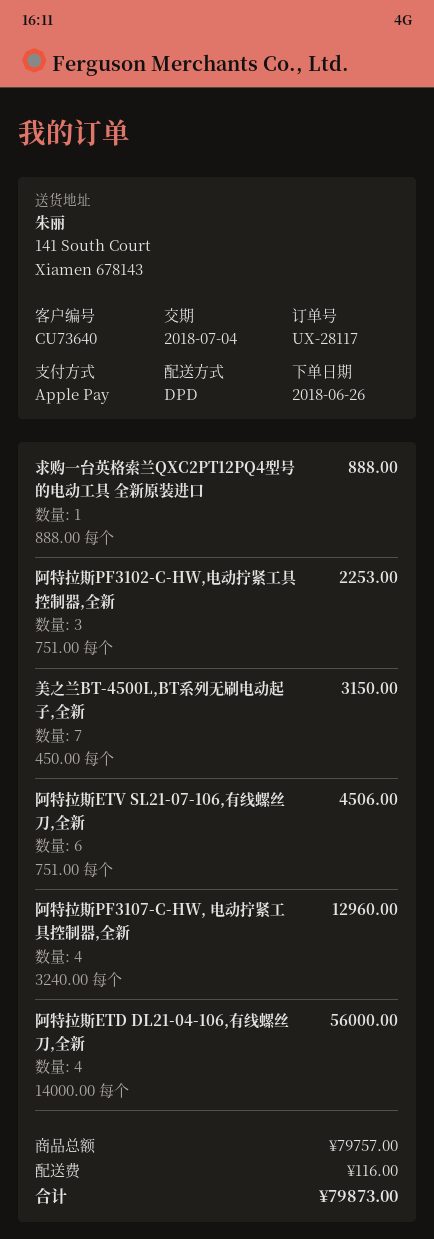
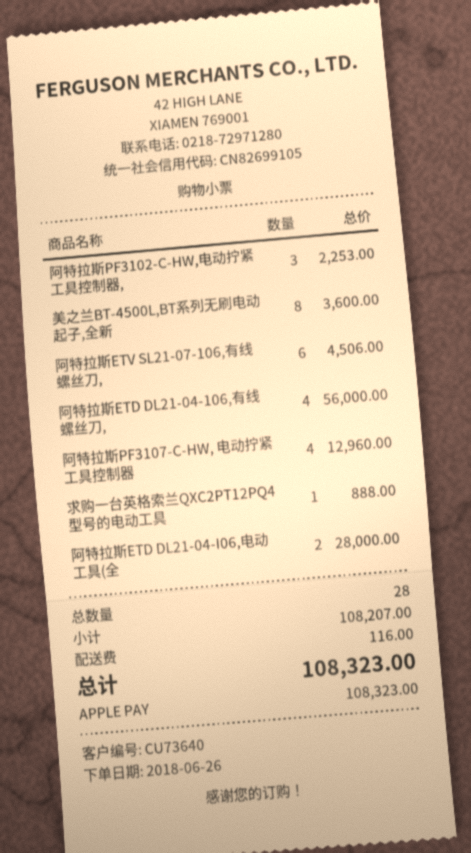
美之兰BT-4500L,BT系列无刷电动起子,全新: 7 for 3150.00 -> 8 for 3600.00
阿特拉斯ETD DL21-04-I06,电动工具(全: none -> 2 for 28000.00
subtotal: 79757.00 -> 108207.00
total: 79873.00 -> 108323.00

